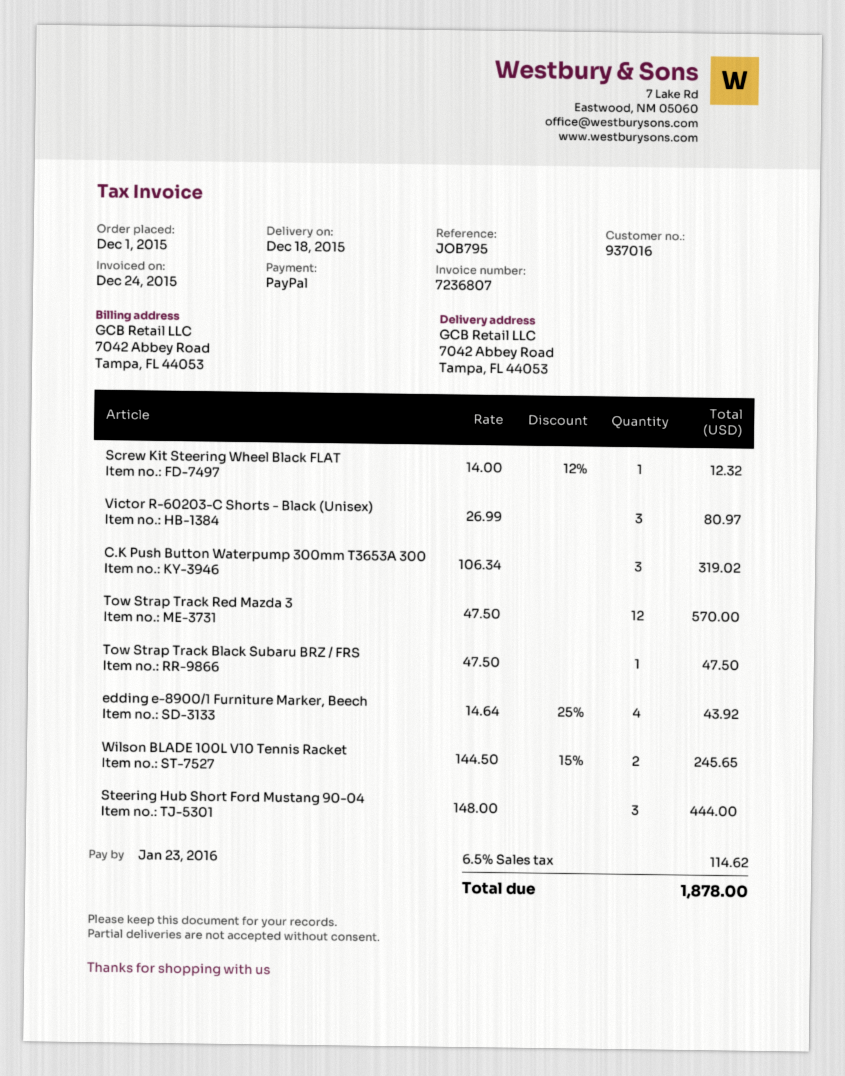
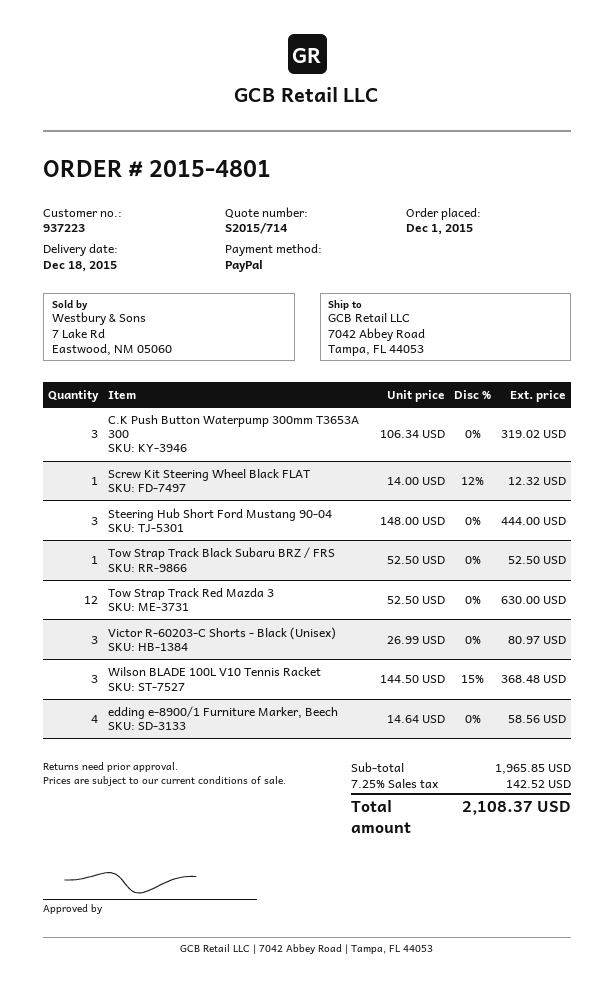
customer number: 937016 -> 937223
Tow Strap Track Red Mazda 3: 12 x 47.50 = 570.00 -> 12 x 52.50 = 630.00
Tow Strap Track Black Subaru BRZ / FRS: 1 x 47.50 = 47.50 -> 1 x 52.50 = 52.50
edding e-8900/1 Furniture Marker, Beech: 4 x 14.64 - 25% = 43.92 -> 4 x 14.64 = 58.56
Wilson BLADE 100L V10 Tennis Racket: 2 x 144.50 - 15% = 245.65 -> 3 x 144.50 - 15% = 368.48
tax: 6.5% = 114.62 -> 7.25% = 142.52
total: 1878.00 -> 2108.37

